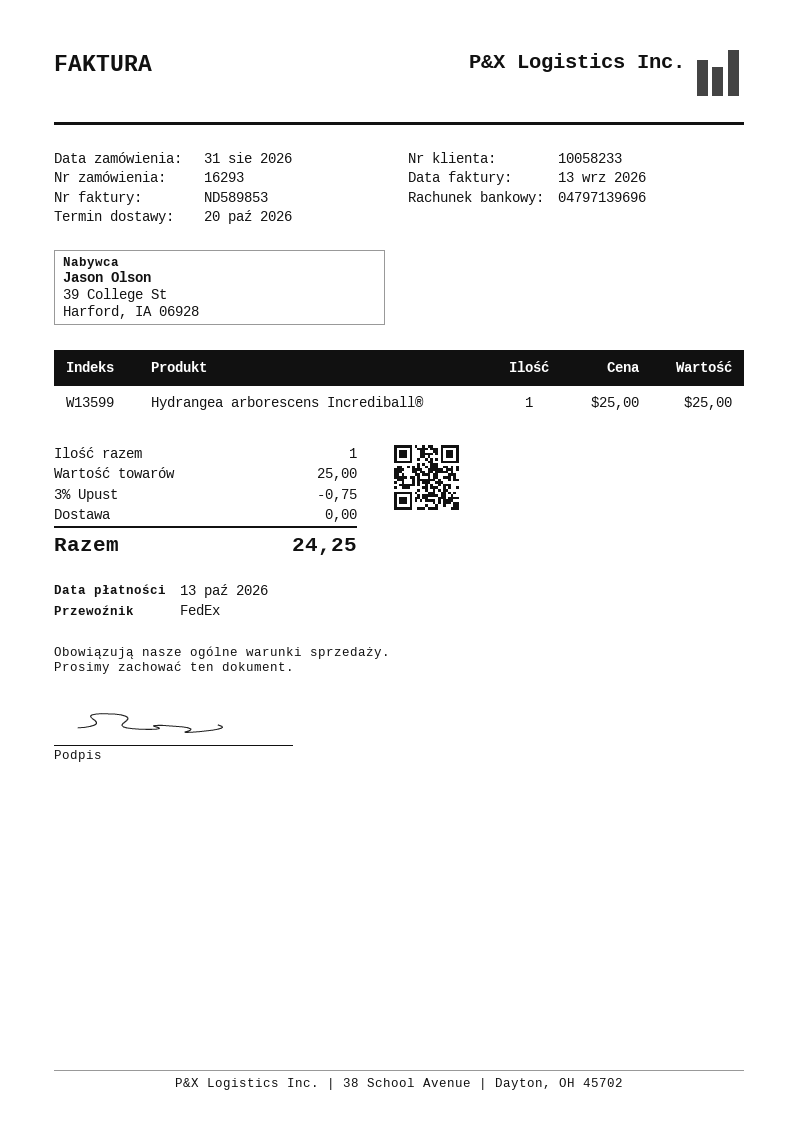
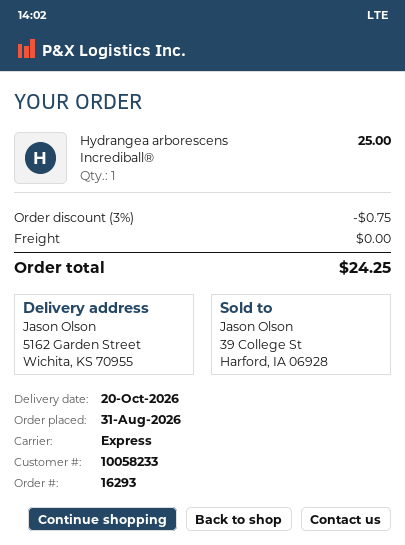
shipping method: FedEx -> express

